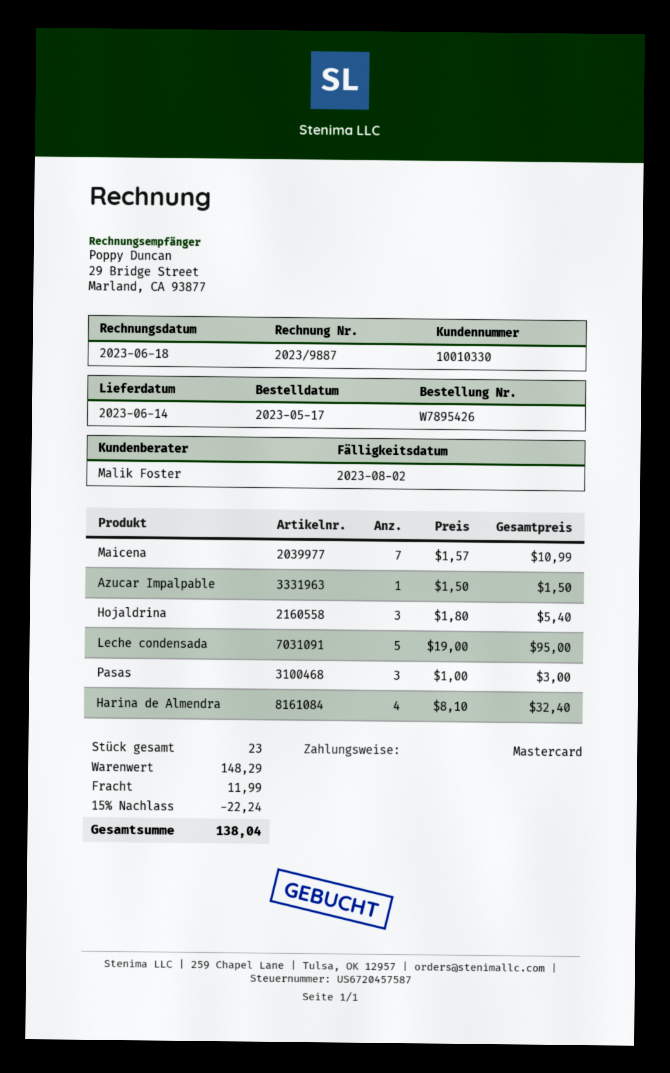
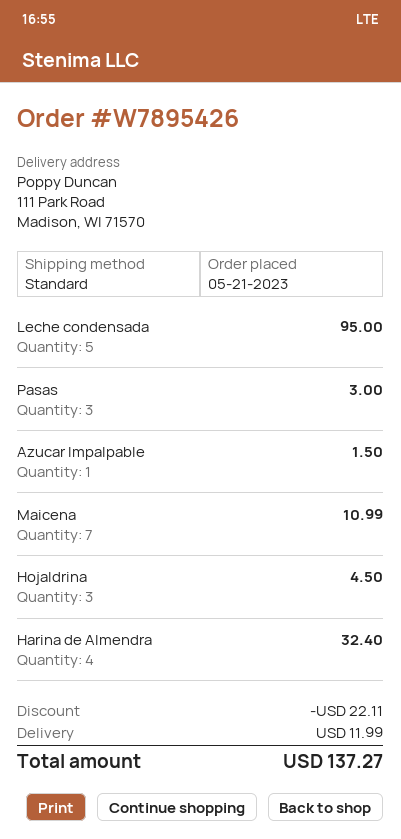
order date: 2023-05-17 -> 2023-05-21
Hojaldrina: 3 for 5.40 -> 3 for 4.50
discount: 22.24 -> 22.11
total: 138.04 -> 137.27

